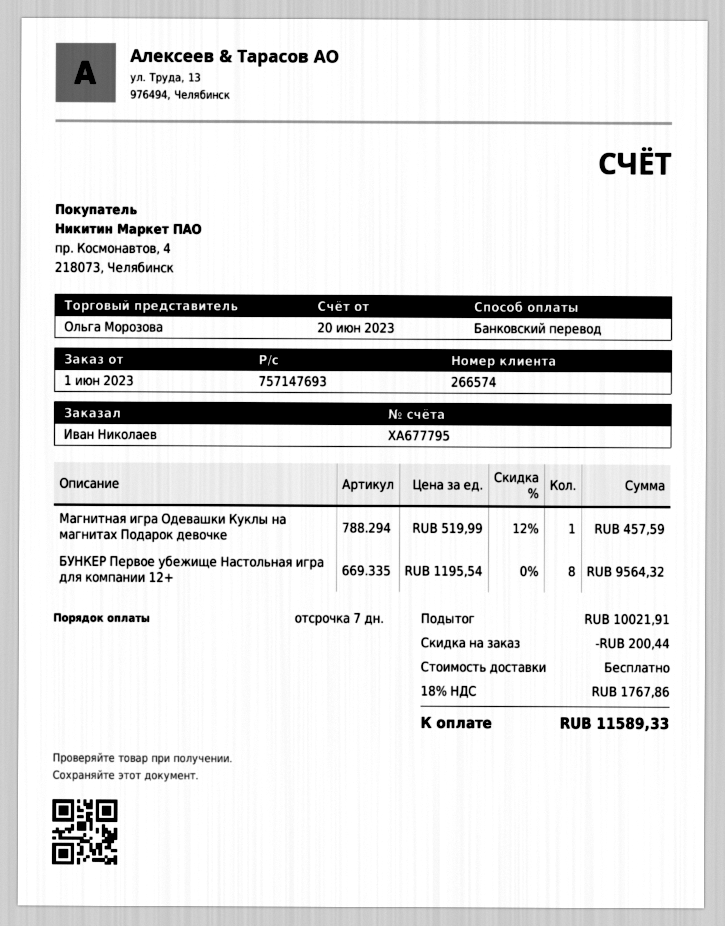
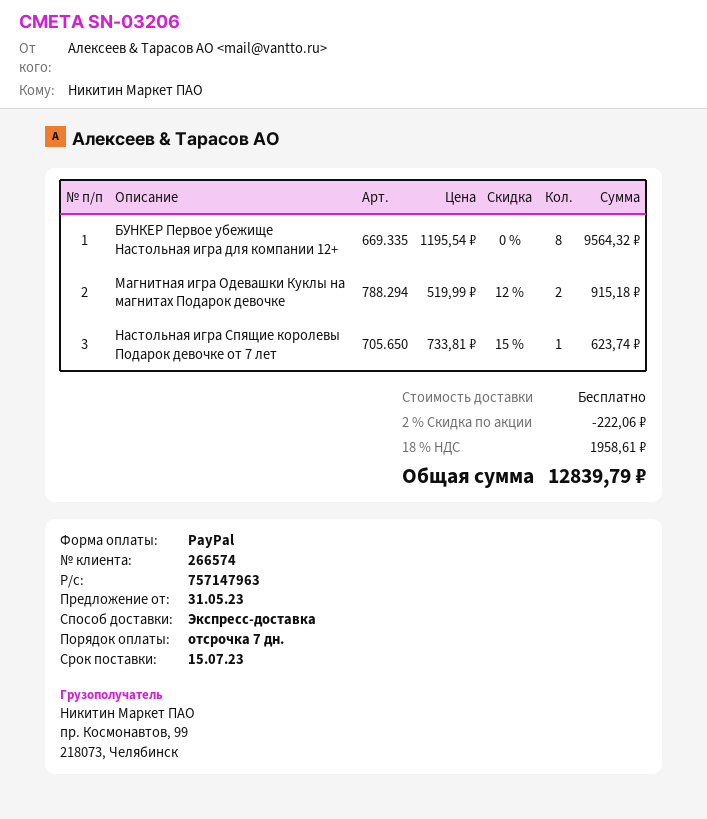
payment method: bank transfer -> PayPal
bank account: 757147693 -> 757147963
Магнитная игра Одевашки Куклы на магнитах Подарок девочке: 1 x 519.99 - 12% = 457.59 -> 2 x 519.99 - 12% = 915.18
Настольная игра Спящие королевы Подарок девочке от 7 лет: none -> 1 x 733.81 - 15% = 623.74
discount: 200.44 -> 222.06
tax: 18% = 1767.86 -> 18% = 1958.61
total: 11589.33 -> 12839.79

